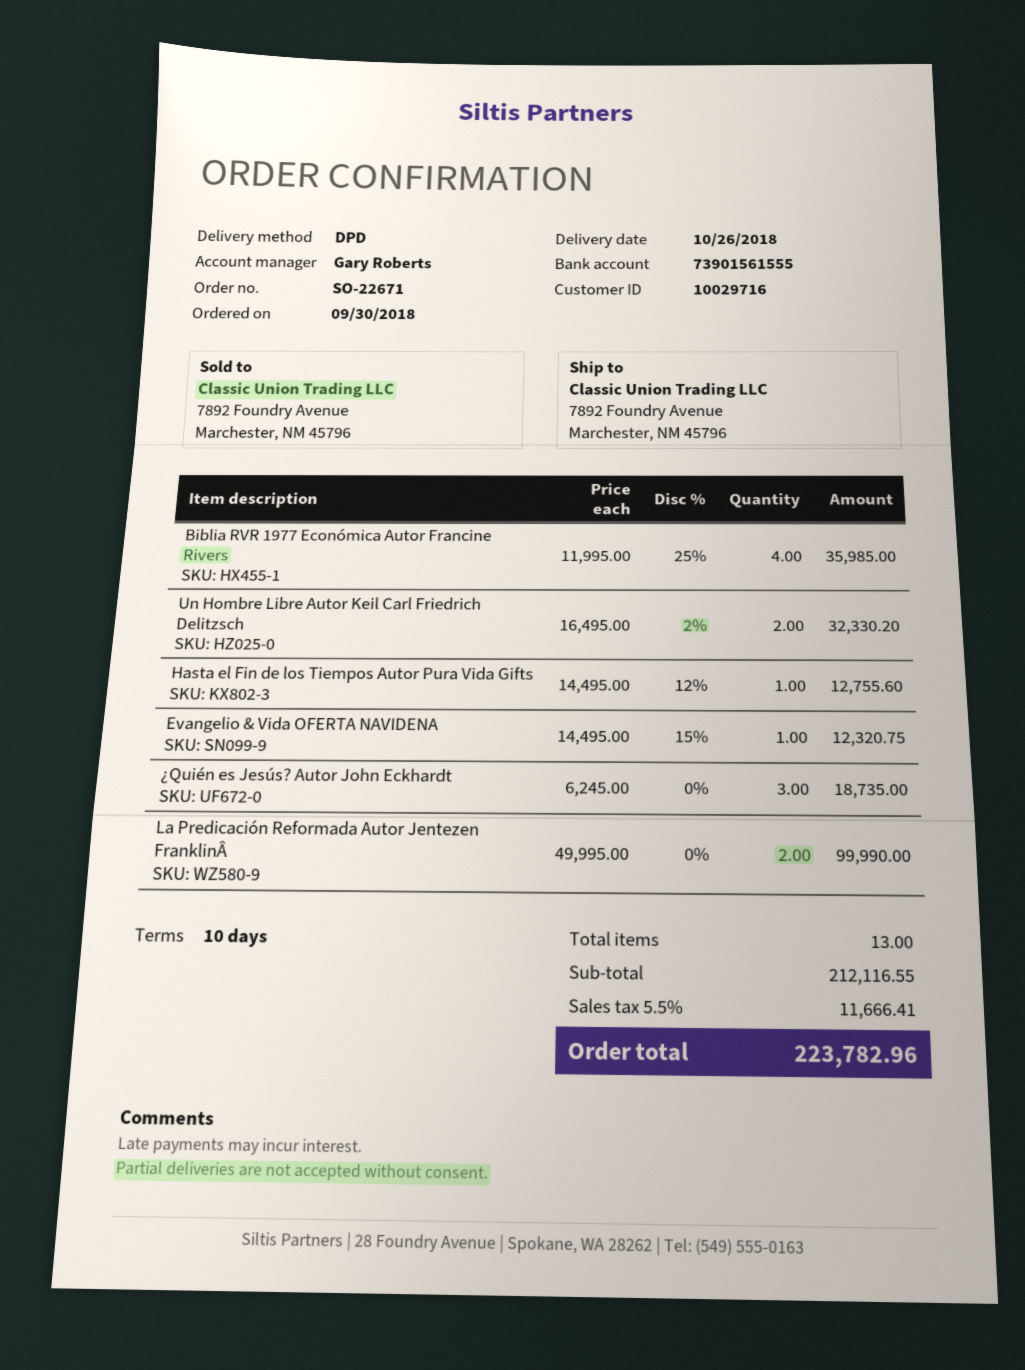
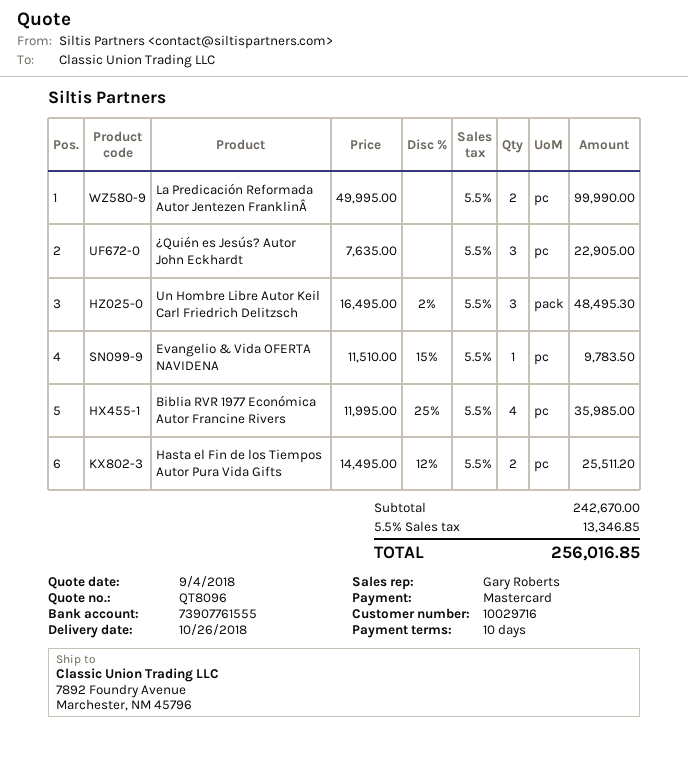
bank account: 73901561555 -> 73907761555
Un Hombre Libre Autor Keil Carl Friedrich Delitzsch: 2 x 16495.00 - 2% = 32330.20 -> 3 x 16495.00 - 2% = 48495.30
Hasta el Fin de los Tiempos Autor Pura Vida Gifts: 1 x 14495.00 - 12% = 12755.60 -> 2 x 14495.00 - 12% = 25511.20
Evangelio & Vida OFERTA NAVIDENA: 1 x 14495.00 - 15% = 12320.75 -> 1 x 11510.00 - 15% = 9783.50
¿Quién es Jesús? Autor John Eckhardt: 3 x 6245.00 = 18735.00 -> 3 x 7635.00 = 22905.00
subtotal: 212116.55 -> 242670.00
tax: 5.5% = 11666.41 -> 5.5% = 13346.85
total: 223782.96 -> 256016.85

